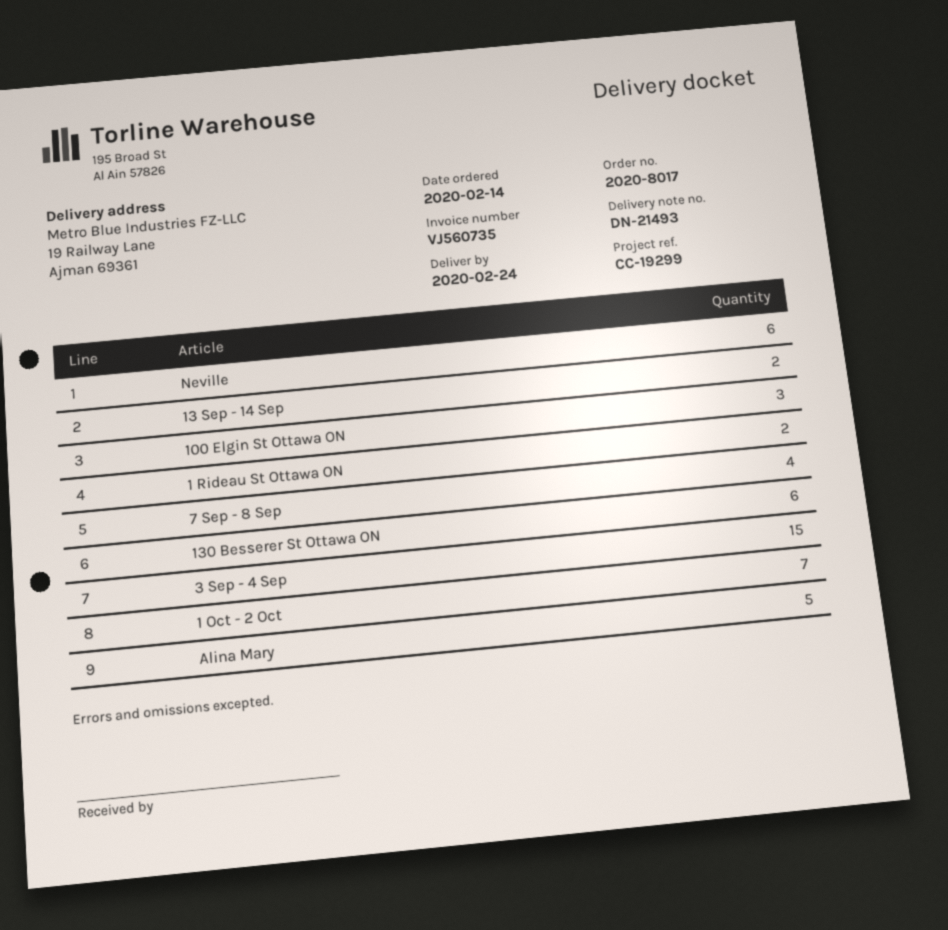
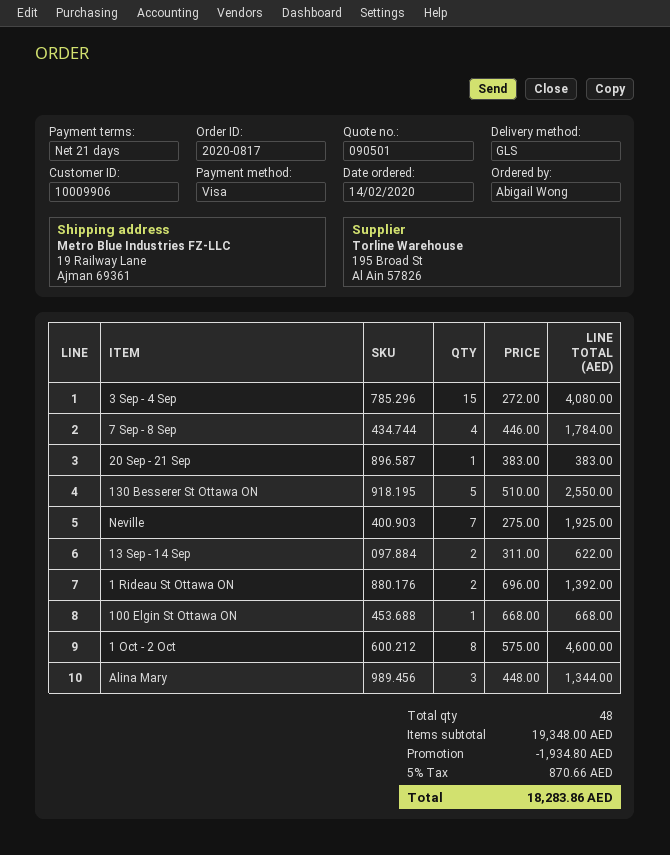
order number: 2020-8017 -> 2020-0817
Neville: 6 -> 7
100 Elgin St Ottawa ON: 3 -> 1
130 Besserer St Ottawa ON: 6 -> 5
1 Oct - 2 Oct: 7 -> 8
Alina Mary: 5 -> 3
20 Sep - 21 Sep: none -> 1

